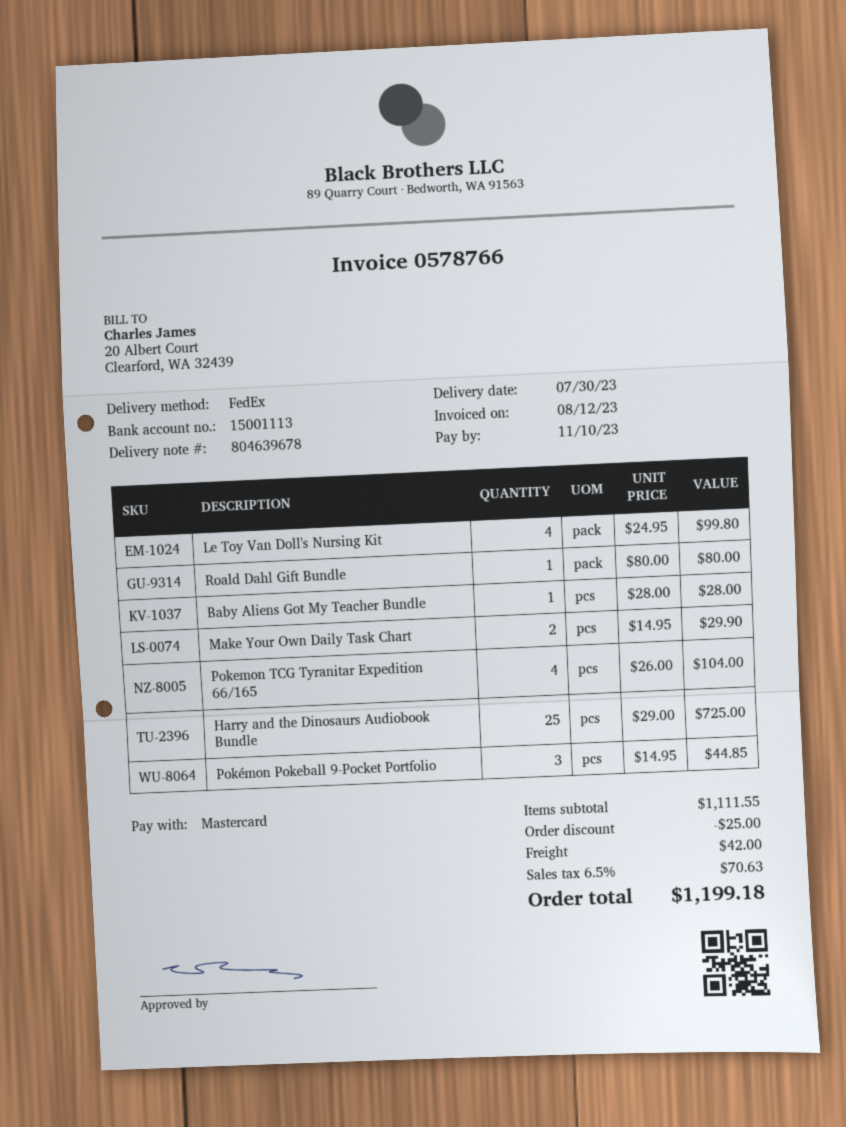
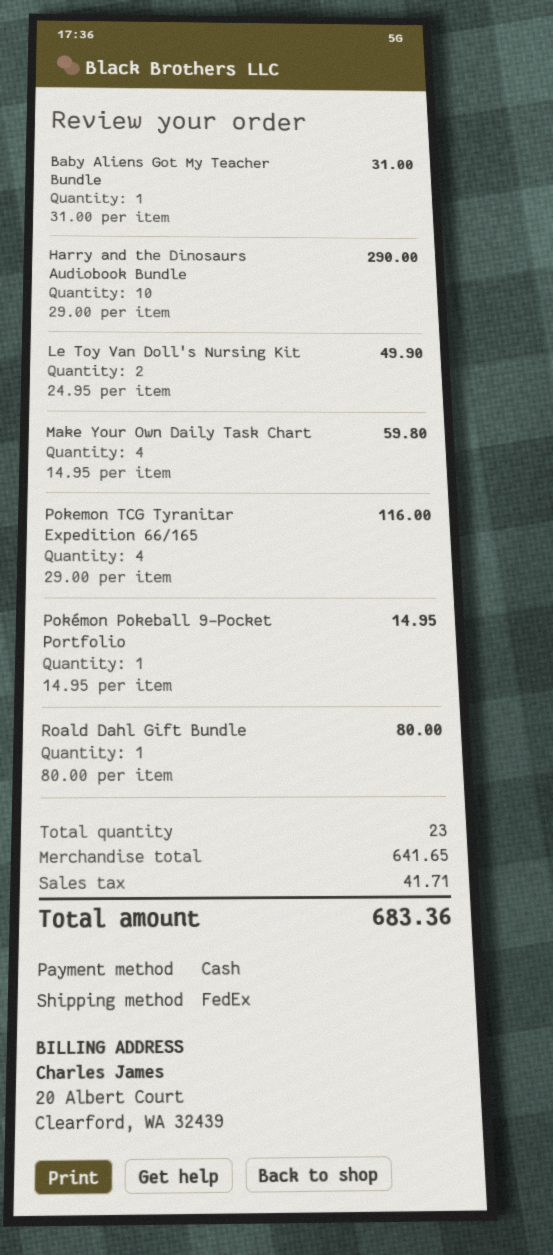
payment method: Mastercard -> cash
Le Toy Van Doll's Nursing Kit: 4 x 24.95 = 99.80 -> 2 x 24.95 = 49.90
Baby Aliens Got My Teacher Bundle: 1 x 28.00 = 28.00 -> 1 x 31.00 = 31.00
Make Your Own Daily Task Chart: 2 x 14.95 = 29.90 -> 4 x 14.95 = 59.80
Pokemon TCG Tyranitar Expedition 66/165: 4 x 26.00 = 104.00 -> 4 x 29.00 = 116.00
Harry and the Dinosaurs Audiobook Bundle: 25 x 29.00 = 725.00 -> 10 x 29.00 = 290.00
Pokémon Pokeball 9-Pocket Portfolio: 3 x 14.95 = 44.85 -> 1 x 14.95 = 14.95
subtotal: 1111.55 -> 641.65
discount: 25.00 -> none
shipping: 42.00 -> none
tax: 70.63 -> 41.71
total: 1199.18 -> 683.36

